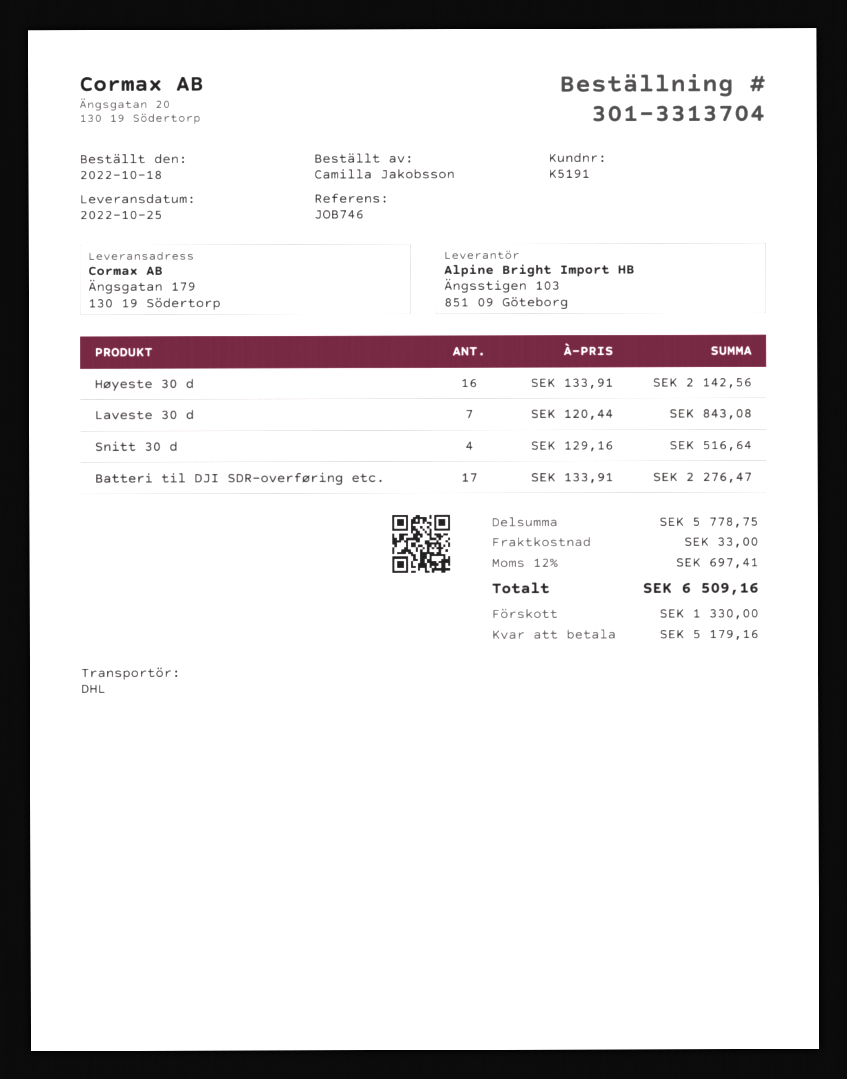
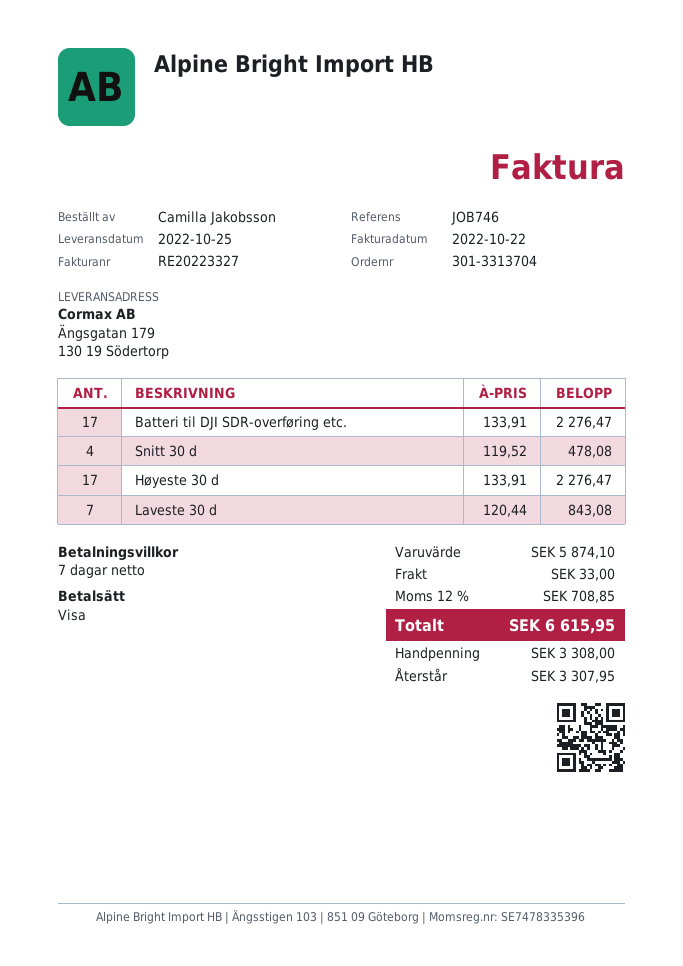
Høyeste 30 d: 16 x 133.91 = 2142.56 -> 17 x 133.91 = 2276.47
Snitt 30 d: 4 x 129.16 = 516.64 -> 4 x 119.52 = 478.08
subtotal: 5778.75 -> 5874.10
tax: 12% = 697.41 -> 12% = 708.85
total: 6509.16 -> 6615.95
deposit: 1330.00 -> 3308.00
balance: 5179.16 -> 3307.95

